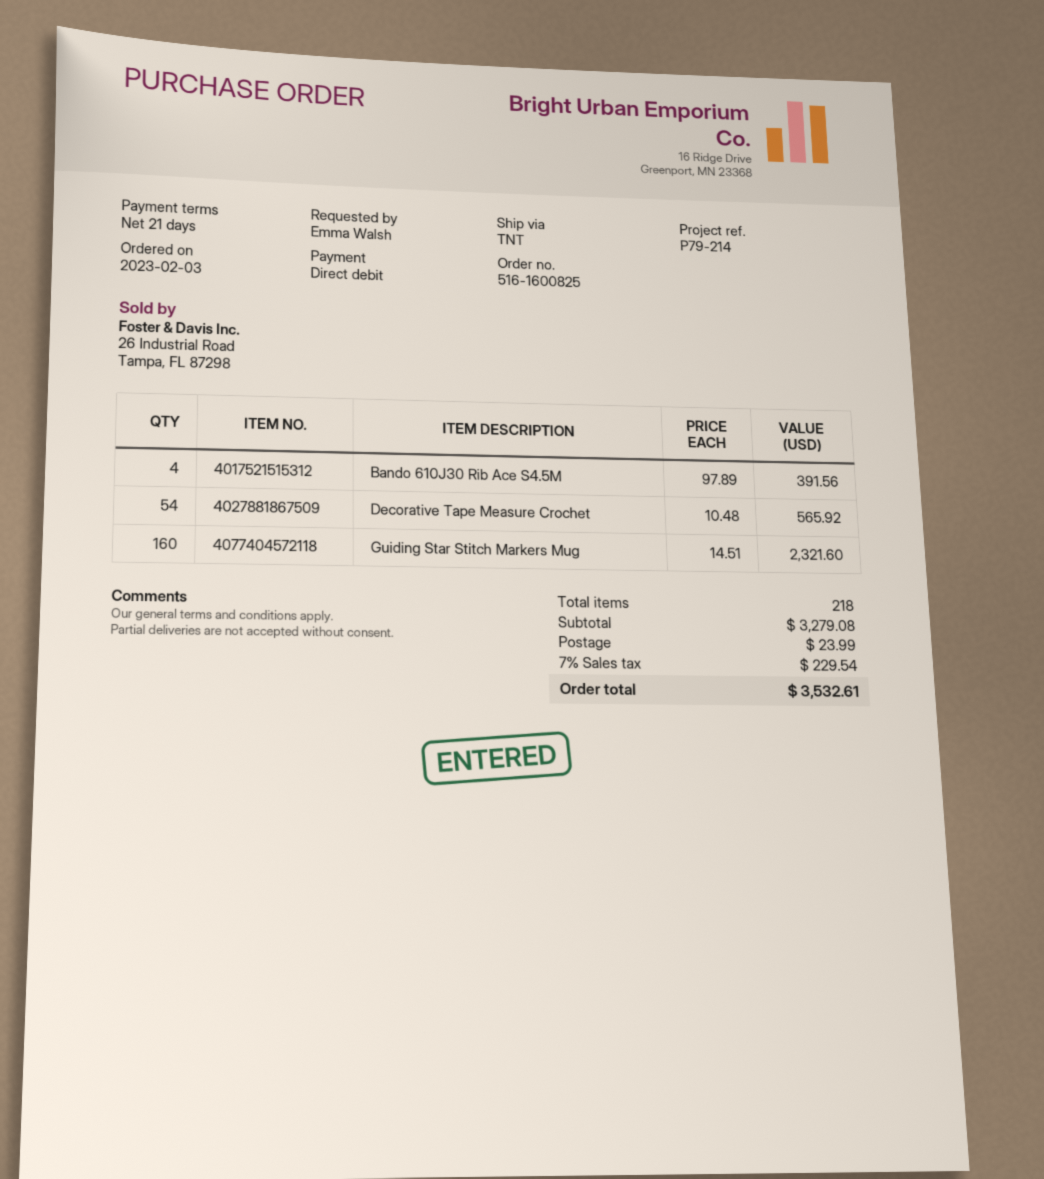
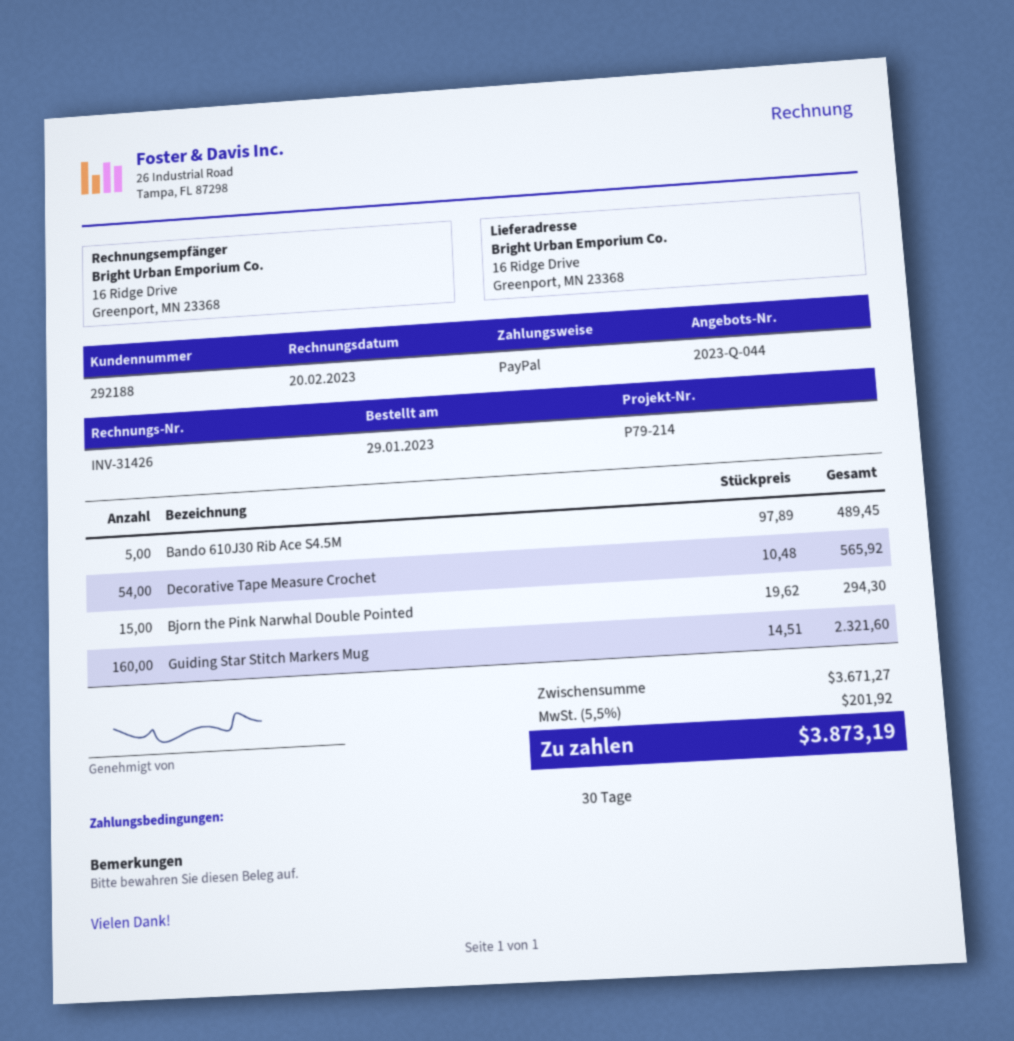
order date: 2023-02-03 -> 2023-01-29
payment terms: 21 days -> 30 days
payment method: direct debit -> PayPal
Bando 610J30 Rib Ace S4.5M: 4 x 97.89 = 391.56 -> 5 x 97.89 = 489.45
Bjorn the Pink Narwhal Double Pointed: none -> 15 x 19.62 = 294.30
subtotal: 3279.08 -> 3671.27
shipping: 23.99 -> none
tax: 7% = 229.54 -> 5.5% = 201.92
total: 3532.61 -> 3873.19

